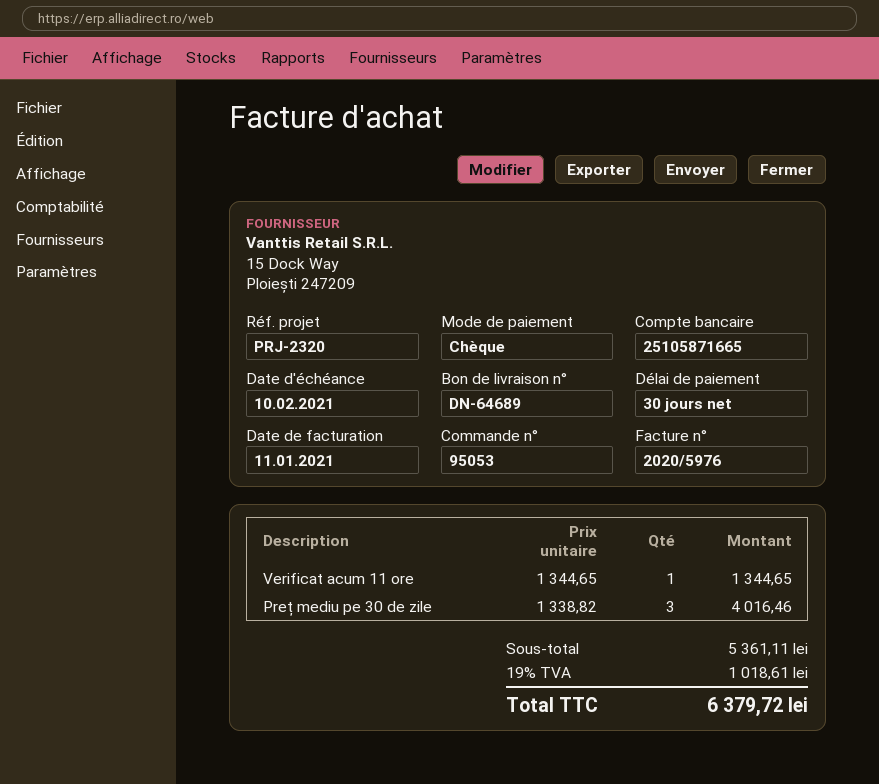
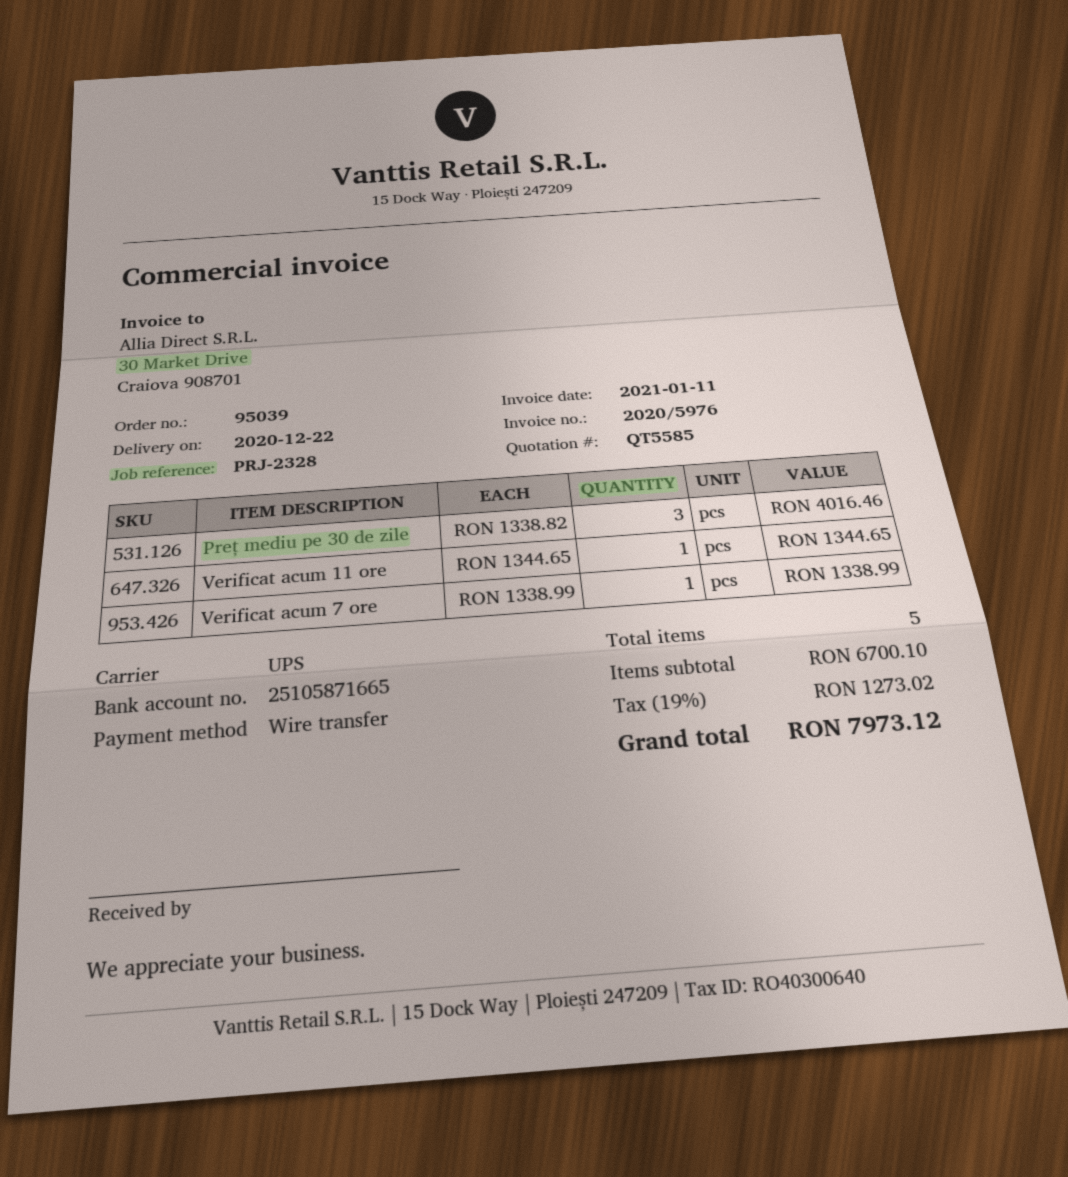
order number: 95053 -> 95039
reference: PRJ-2320 -> PRJ-2328
payment method: cheque -> bank transfer
Verificat acum 7 ore: none -> 1 x 1338.99 = 1338.99
subtotal: 5361.11 -> 6700.10
tax: 19% = 1018.61 -> 19% = 1273.02
total: 6379.72 -> 7973.12

